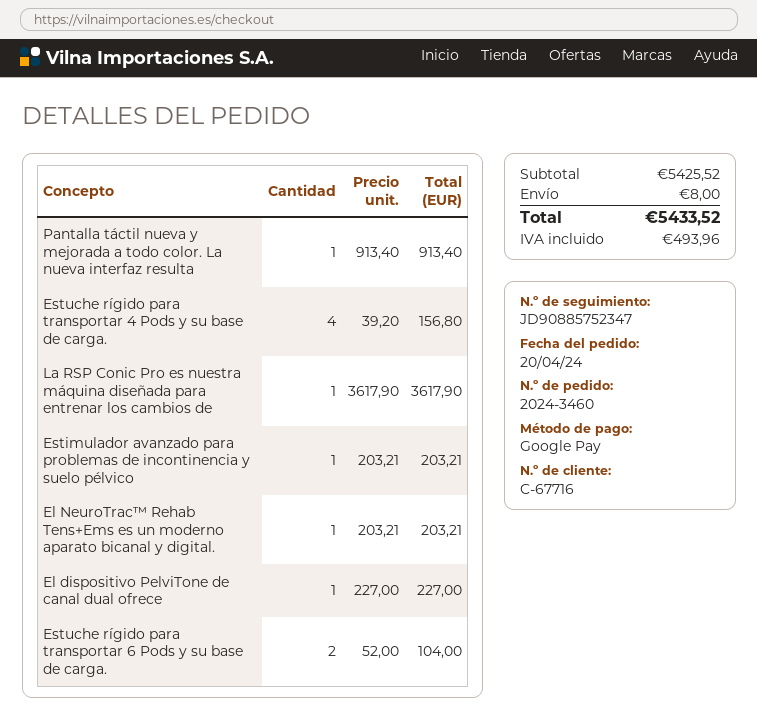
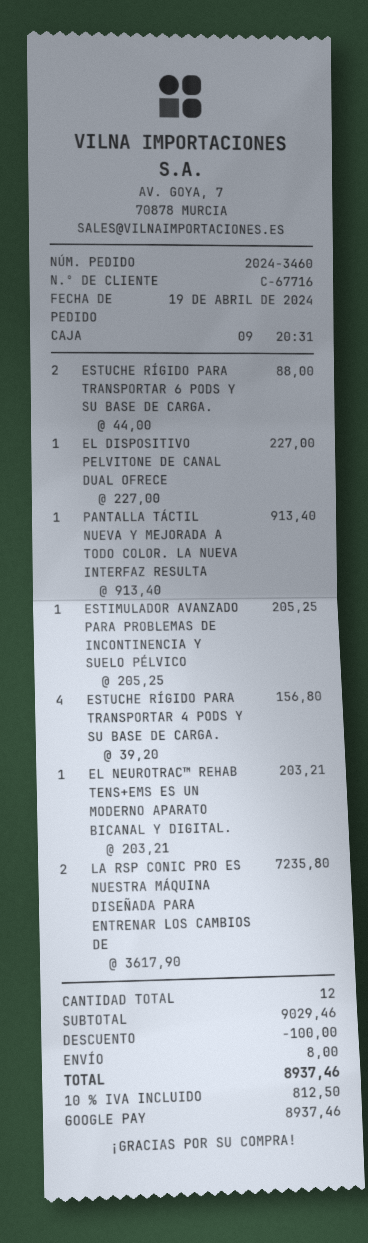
order date: 2024-04-20 -> 2024-04-19
La RSP Conic Pro es nuestra máquina diseñada para entrenar los cambios de: 1 x 3617.90 = 3617.90 -> 2 x 3617.90 = 7235.80
Estimulador avanzado para problemas de incontinencia y suelo pélvico: 1 x 203.21 = 203.21 -> 1 x 205.25 = 205.25
Estuche rígido para transportar 6 Pods y su base de carga.: 2 x 52.00 = 104.00 -> 2 x 44.00 = 88.00
subtotal: 5425.52 -> 9029.46
discount: none -> 100.00
tax: 493.96 -> 812.50
total: 5433.52 -> 8937.46

